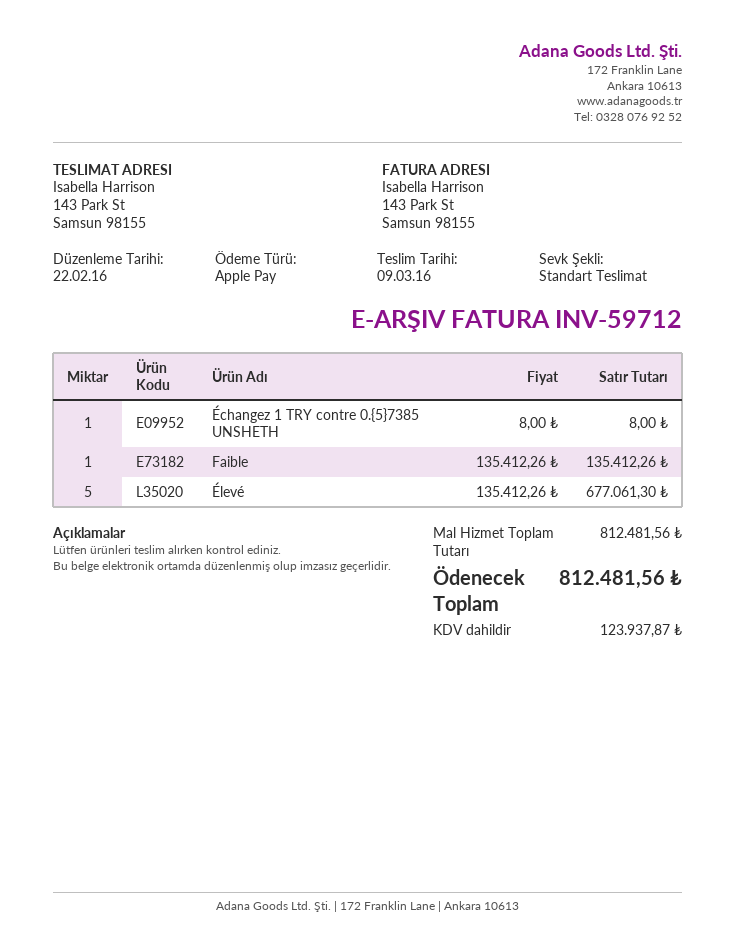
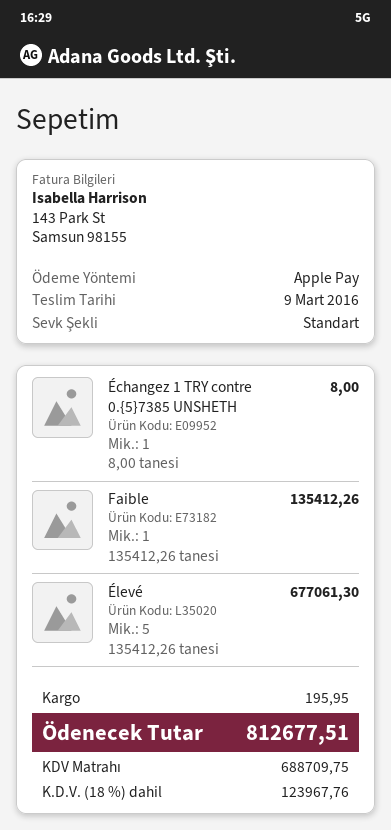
shipping: none -> 195.95
tax: 123937.87 -> 123967.76
total: 812481.56 -> 812677.51

